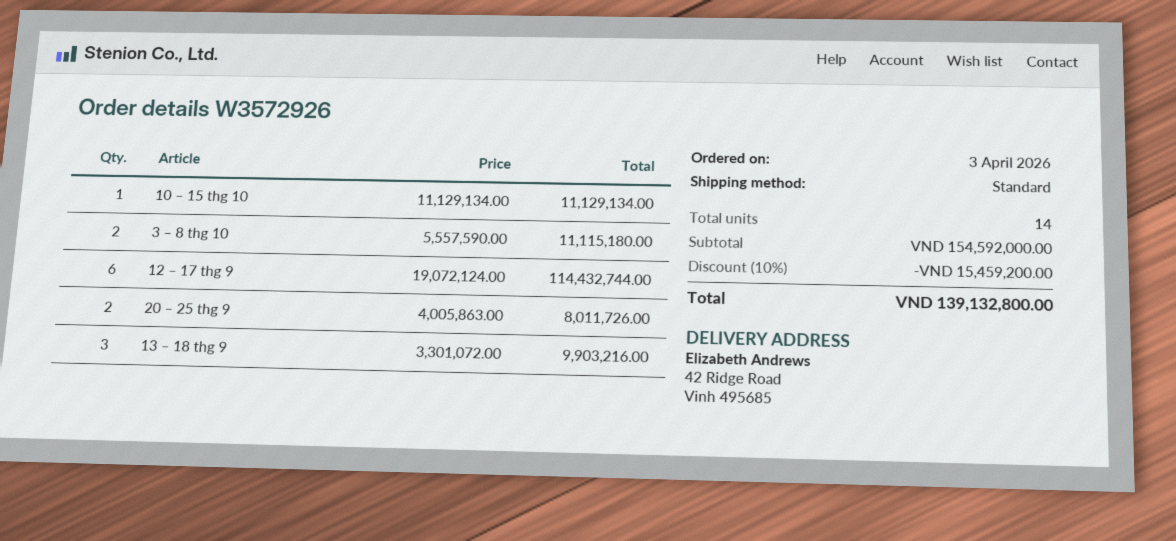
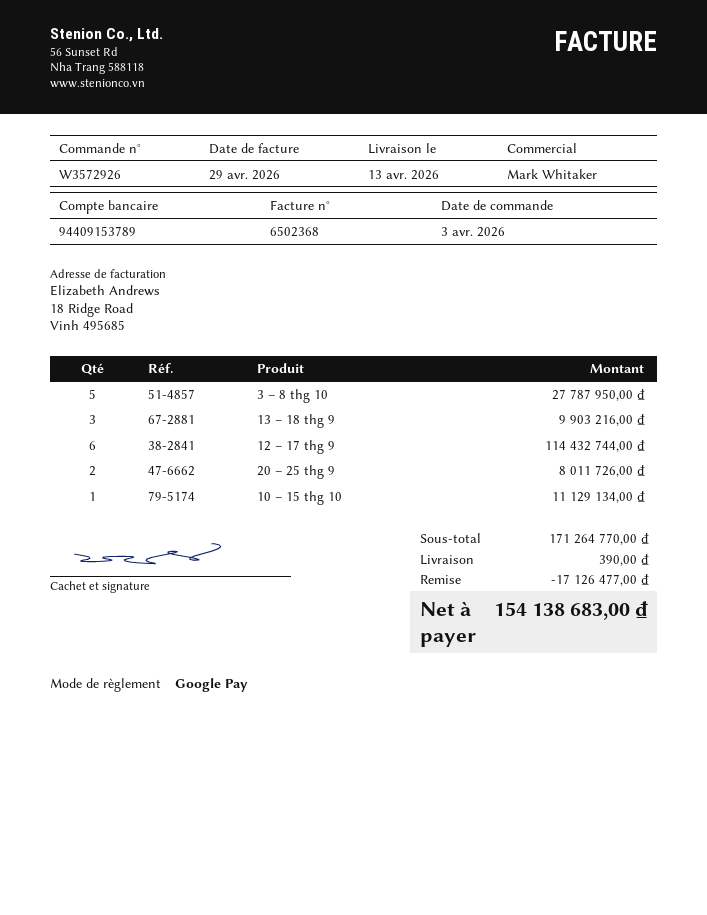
3 – 8 thg 10: 2 for 11115180.00 -> 5 for 27787950.00
subtotal: 154592000.00 -> 171264770.00
discount: 15459200.00 -> 17126477.00
shipping: none -> 390.00
total: 139132800.00 -> 154138683.00

